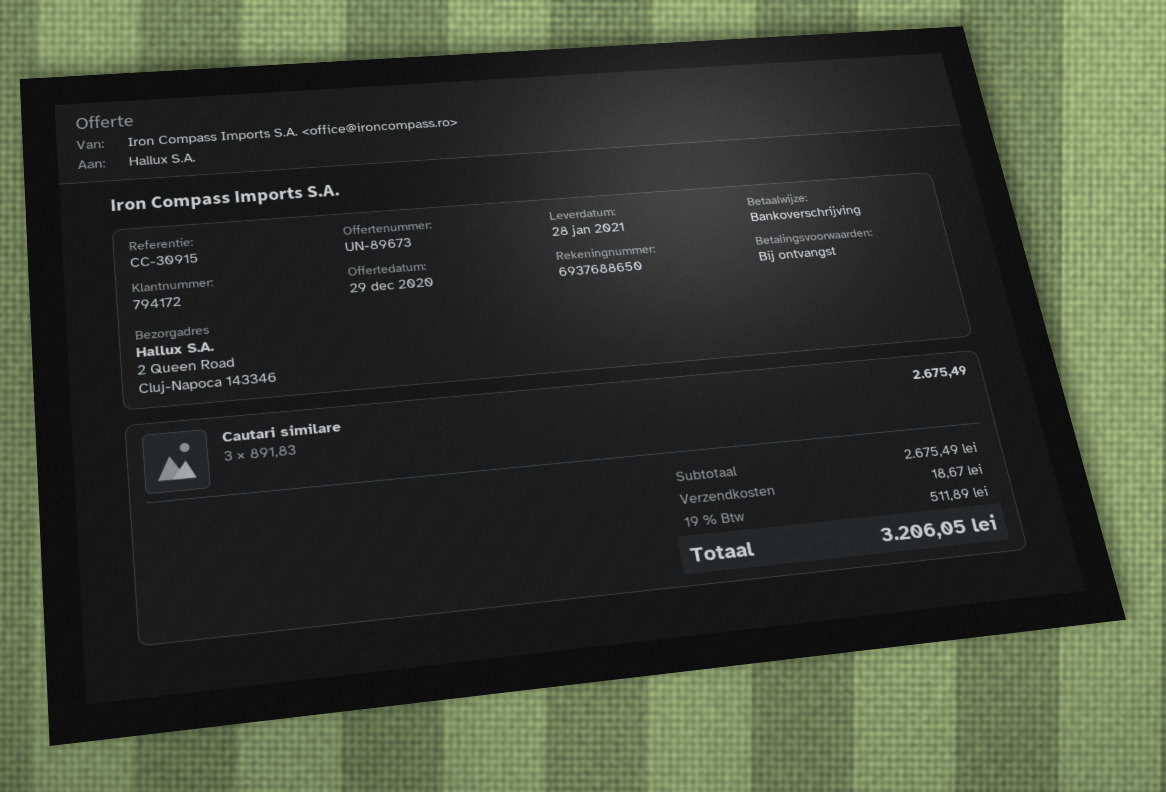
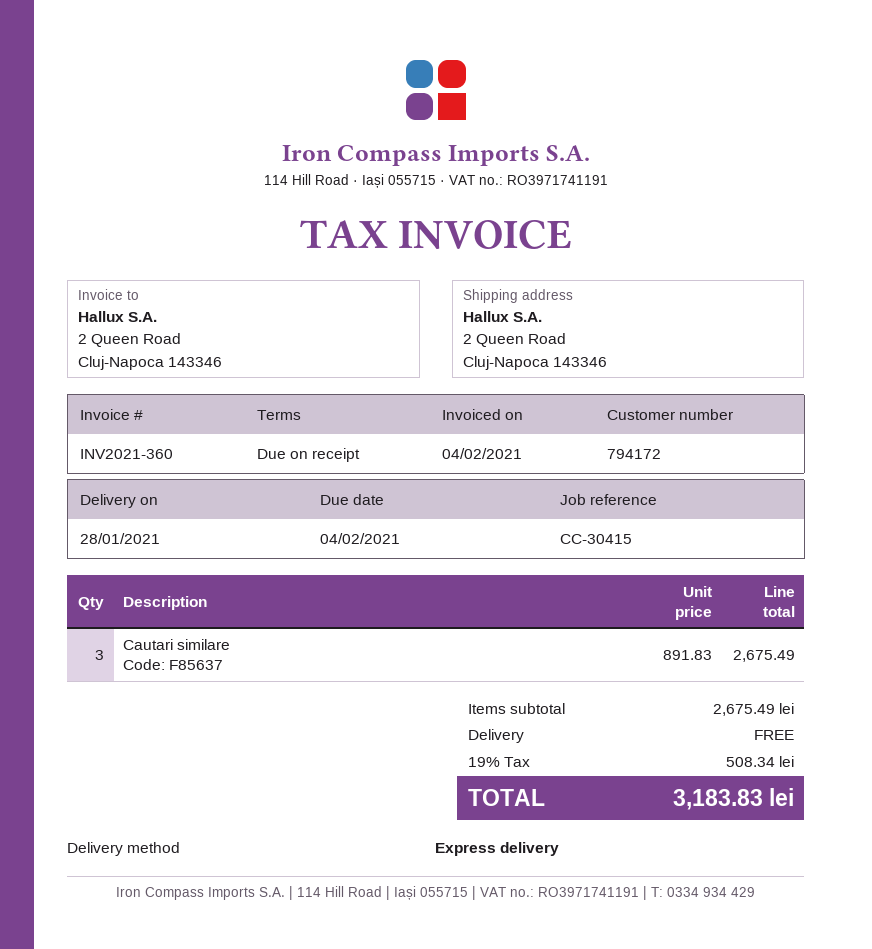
reference: CC-30915 -> CC-30415
shipping: 18.67 -> 0.00
tax: 19% = 511.89 -> 19% = 508.34
total: 3206.05 -> 3183.83

